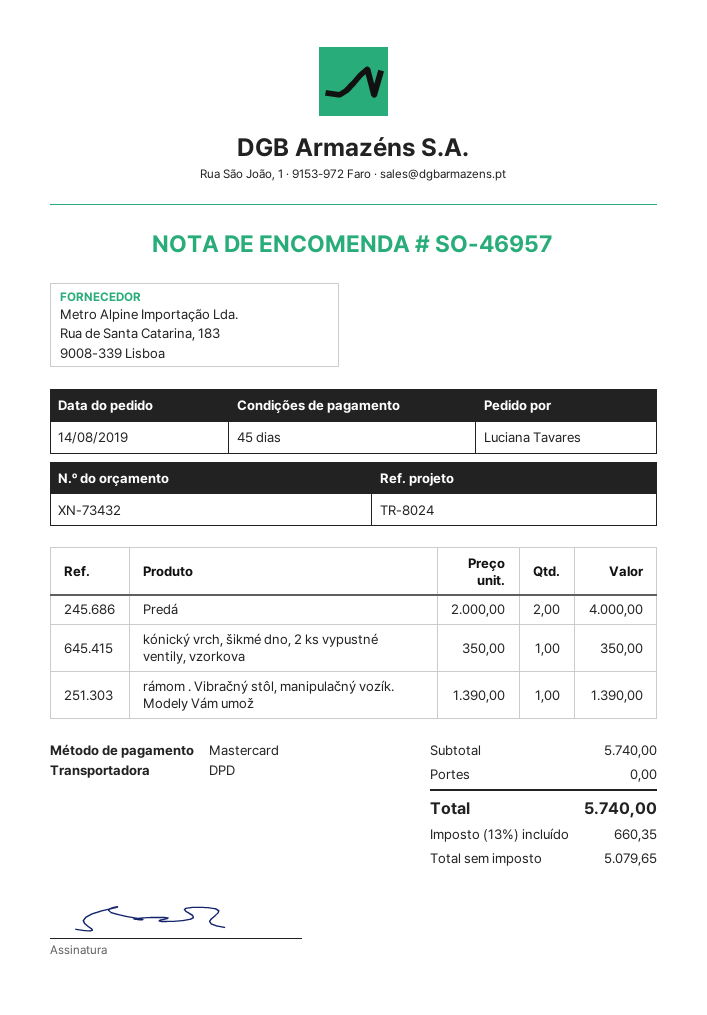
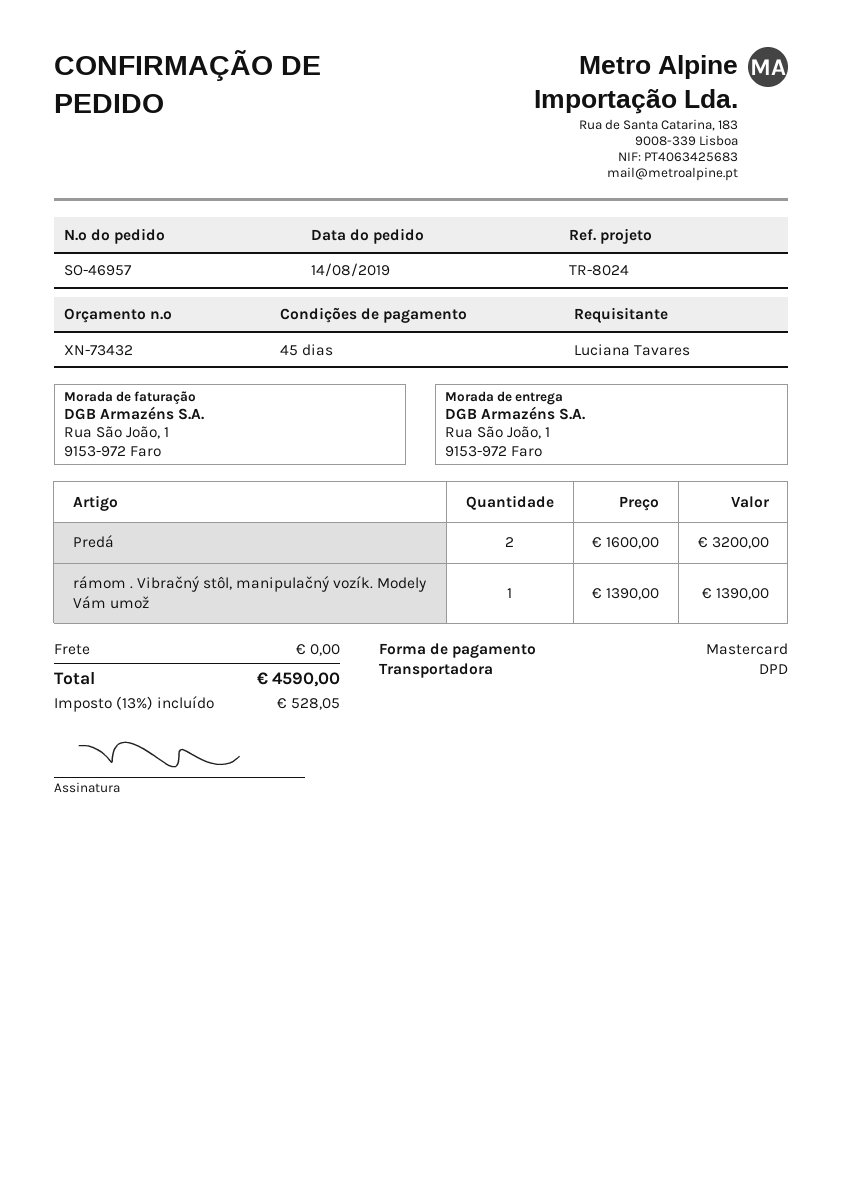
Predá: 2 x 2000.00 = 4000.00 -> 2 x 1600.00 = 3200.00
kónický vrch, šikmé dno, 2 ks vypustné ventily, vzorkova: 1 x 350.00 = 350.00 -> none
tax: 13% = 660.35 -> 13% = 528.05
total: 5740.00 -> 4590.00

